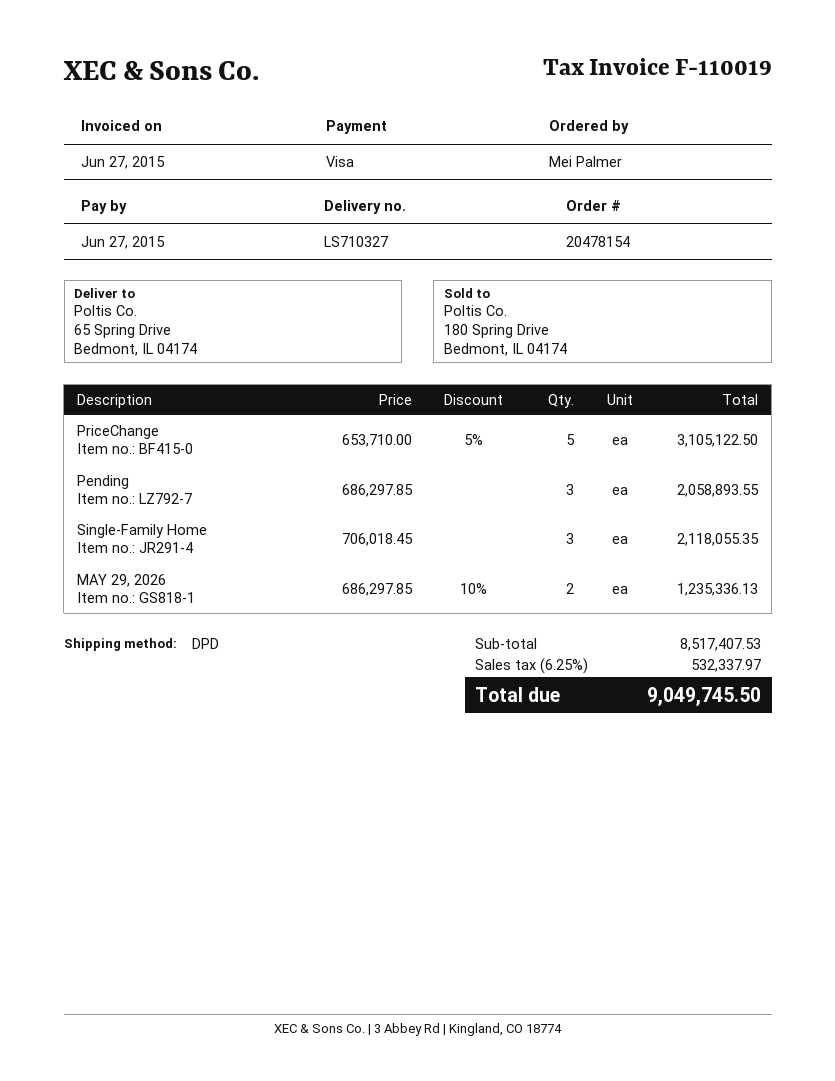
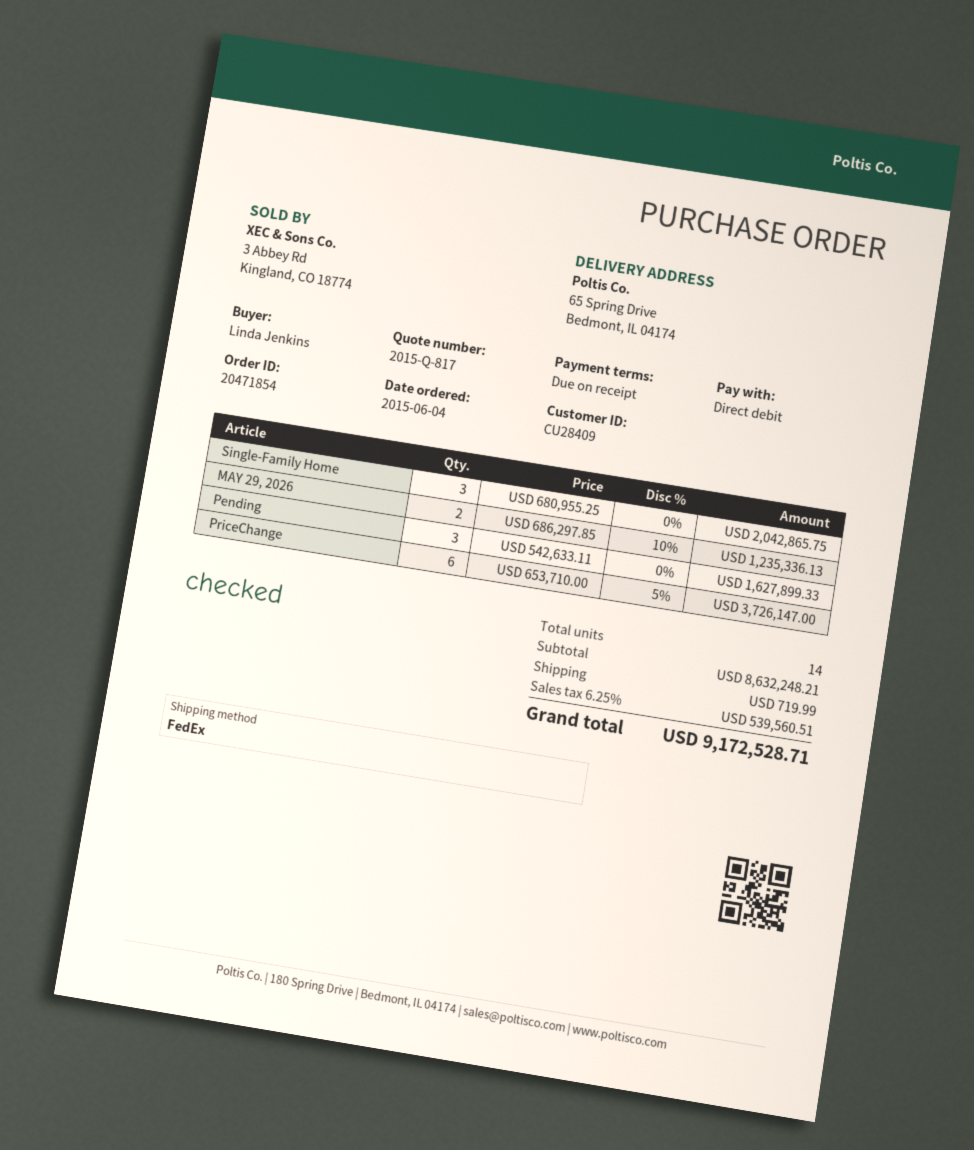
order number: 20478154 -> 20471854
ordered by: Mei Palmer -> Linda Jenkins
payment method: Visa -> direct debit
shipping method: DPD -> FedEx
PriceChange: 5 x 653710.00 - 5% = 3105122.50 -> 6 x 653710.00 - 5% = 3726147.00
Pending: 3 x 686297.85 = 2058893.55 -> 3 x 542633.11 = 1627899.33
Single-Family Home: 3 x 706018.45 = 2118055.35 -> 3 x 680955.25 = 2042865.75
subtotal: 8517407.53 -> 8632248.21
shipping: none -> 719.99
tax: 6.25% = 532337.97 -> 6.25% = 539560.51
total: 9049745.50 -> 9172528.71

